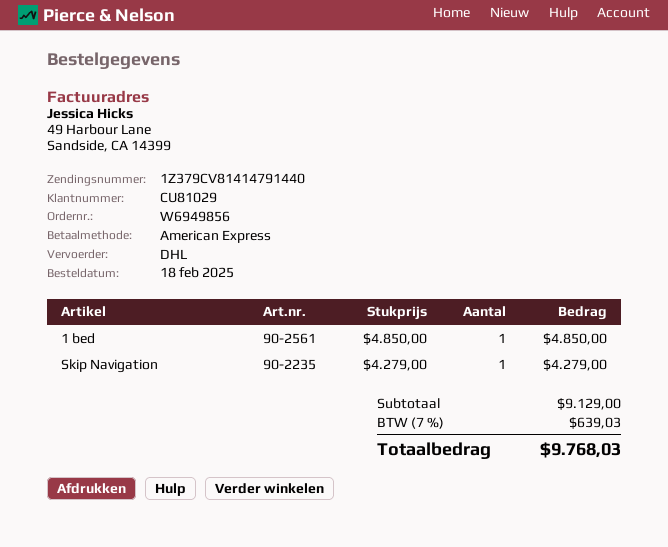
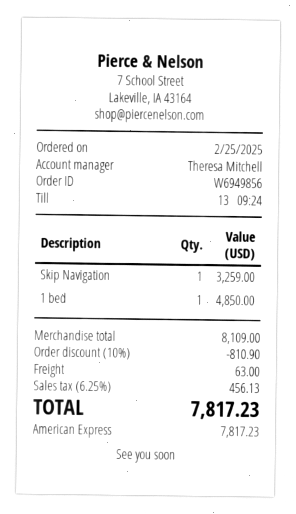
order date: 2025-02-18 -> 2025-02-25
Skip Navigation: 1 for 4279.00 -> 1 for 3259.00
subtotal: 9129.00 -> 8109.00
discount: none -> 10% = 810.90
shipping: none -> 63.00
tax: 7% = 639.03 -> 6.25% = 456.13
total: 9768.03 -> 7817.23

